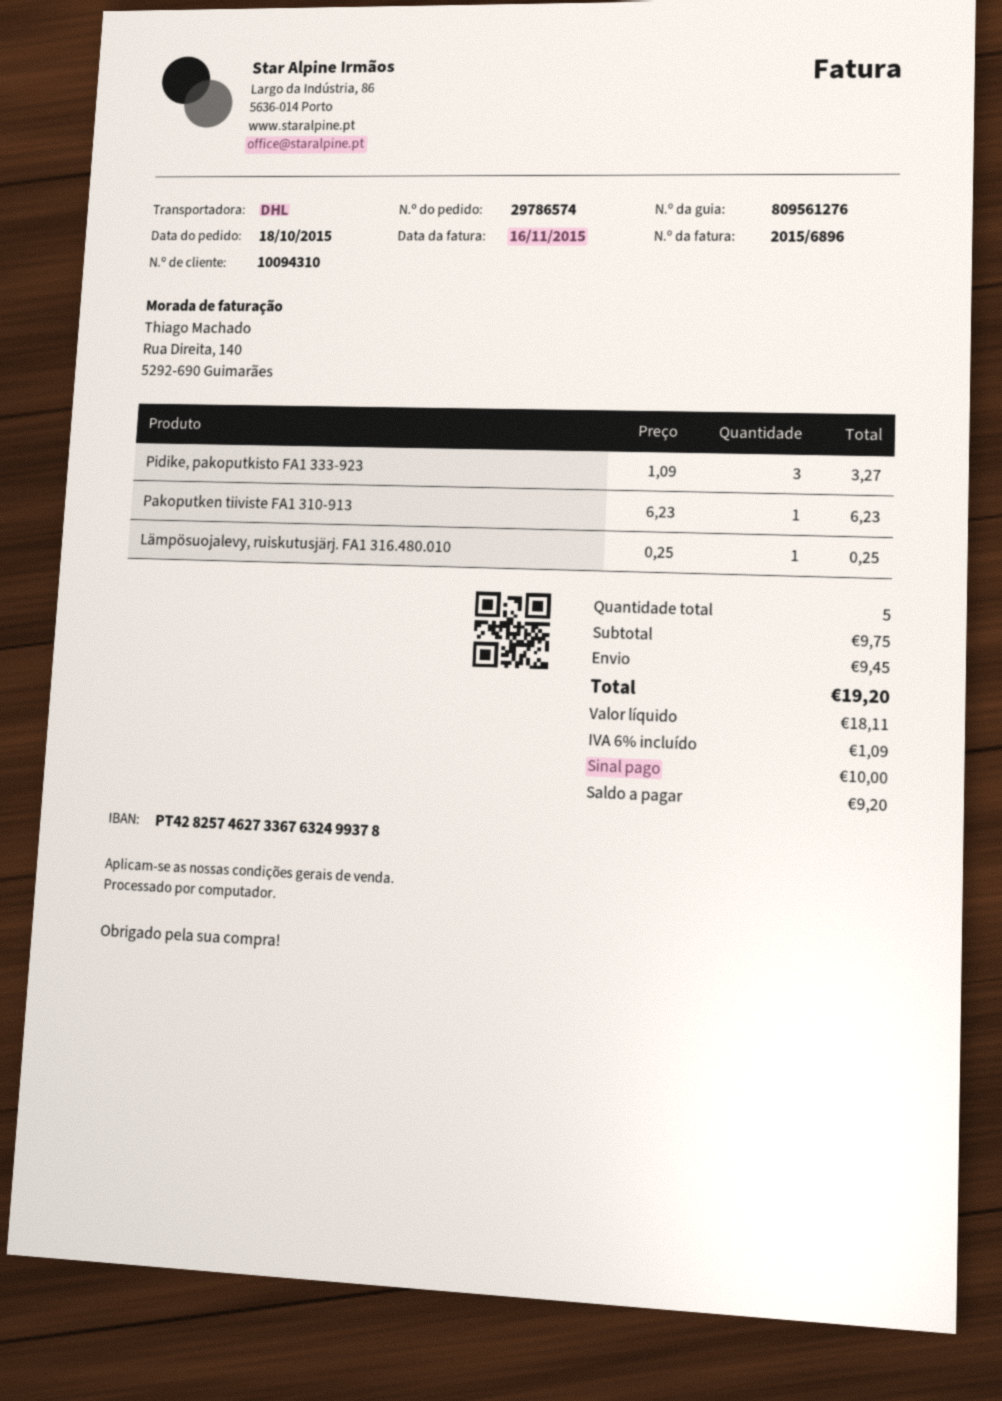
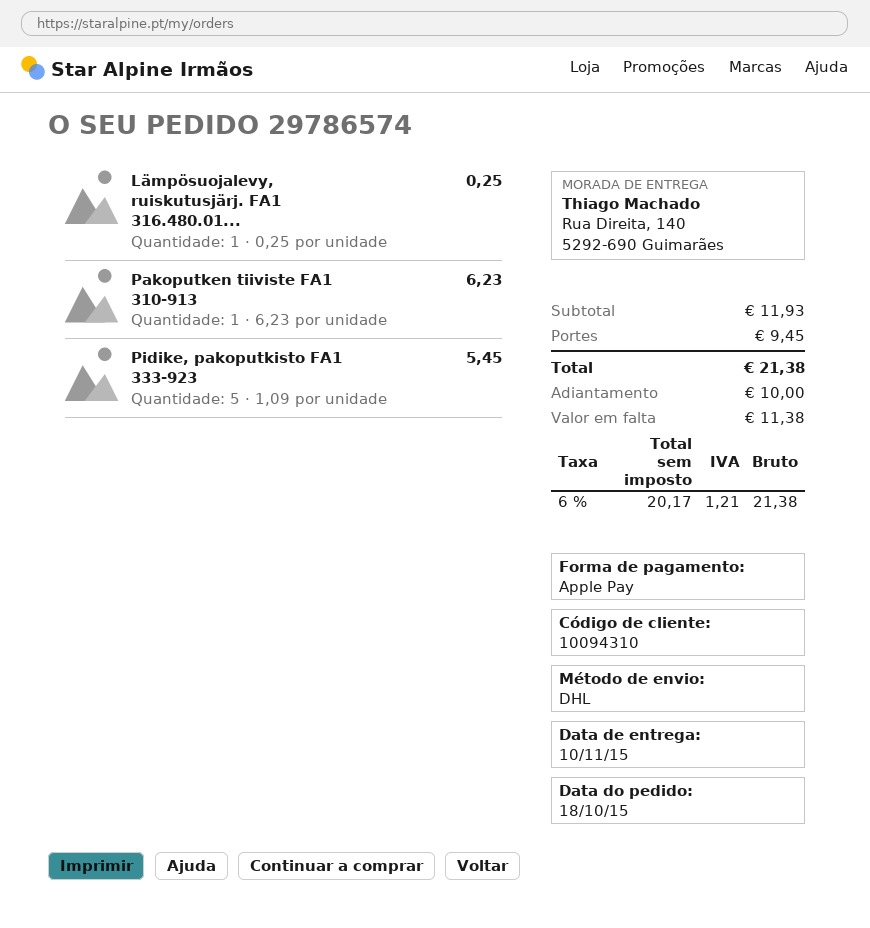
Pidike, pakoputkisto FA1 333-923: 3 x 1.09 = 3.27 -> 5 x 1.09 = 5.45
subtotal: 9.75 -> 11.93
net: 18.11 -> 20.17
tax: 6% = 1.09 -> 6% = 1.21
total: 19.20 -> 21.38
balance: 9.20 -> 11.38

